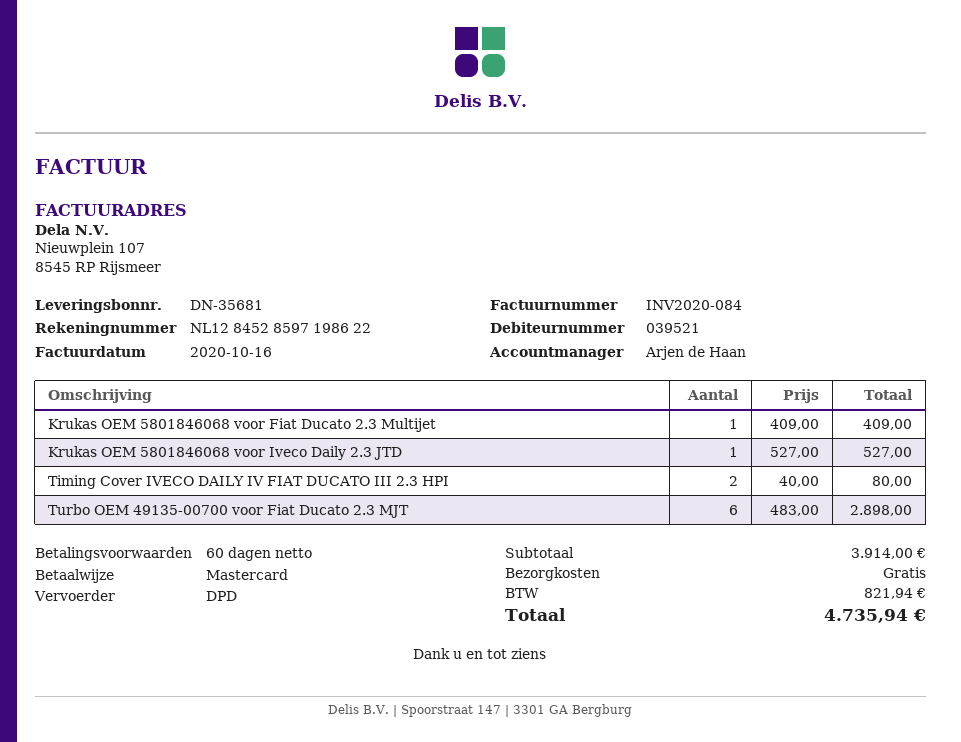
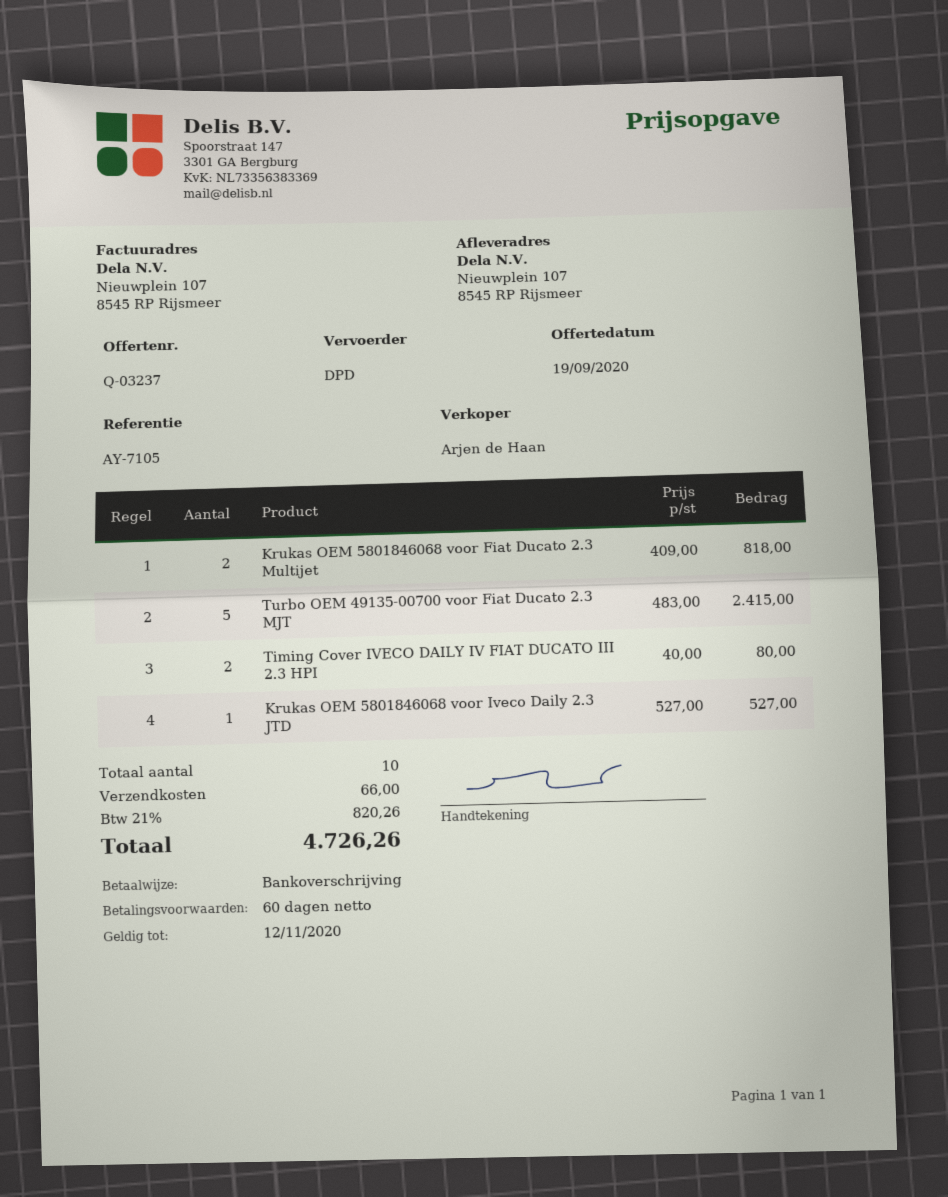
payment method: Mastercard -> bank transfer
Krukas OEM 5801846068 voor Fiat Ducato 2.3 Multijet: 1 x 409.00 = 409.00 -> 2 x 409.00 = 818.00
Turbo OEM 49135-00700 voor Fiat Ducato 2.3 MJT: 6 x 483.00 = 2898.00 -> 5 x 483.00 = 2415.00
shipping: 0.00 -> 66.00
tax: 821.94 -> 820.26
total: 4735.94 -> 4726.26

